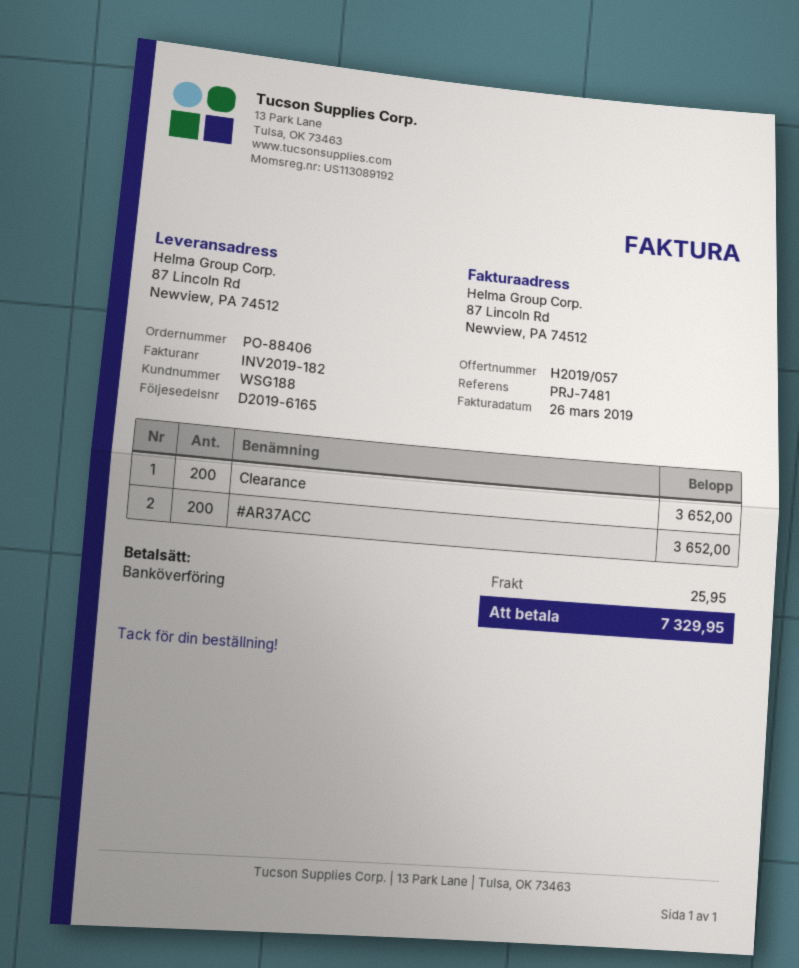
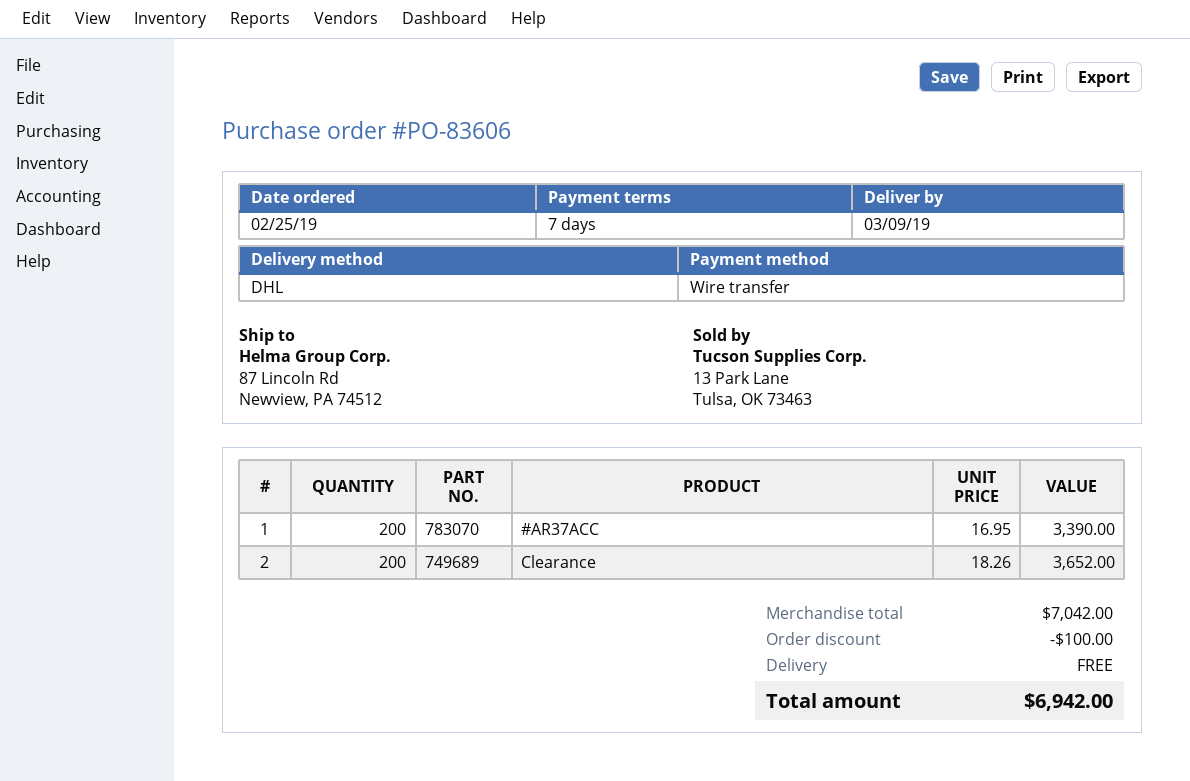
order number: PO-88406 -> PO-83606
#AR37ACC: 200 for 3652.00 -> 200 for 3390.00
discount: none -> 100.00
shipping: 25.95 -> 0.00
total: 7329.95 -> 6942.00

